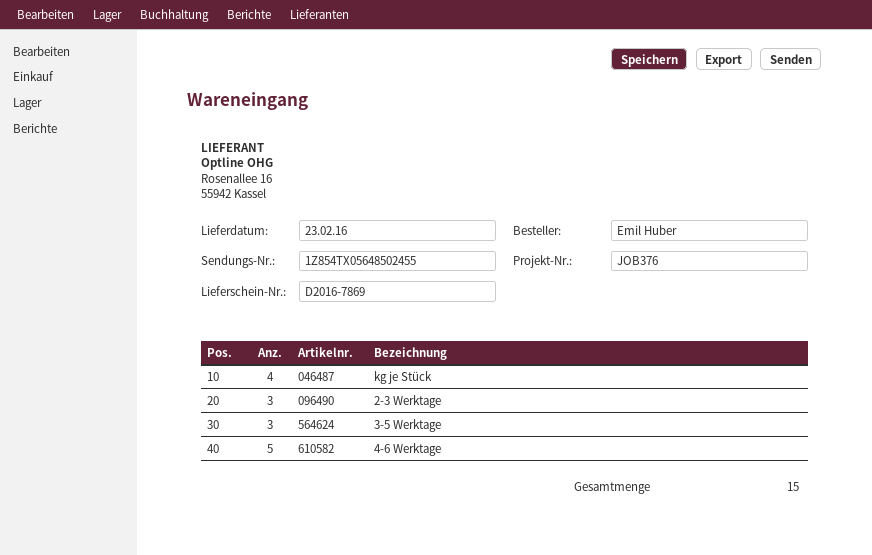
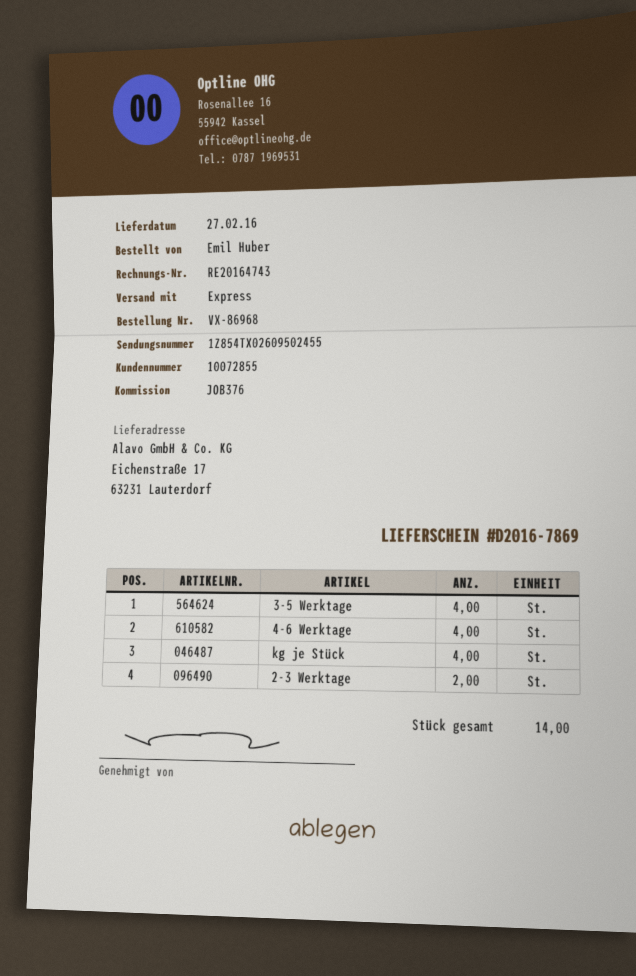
delivery date: 2016-02-23 -> 2016-02-27
tracking number: 1Z854TX05648502455 -> 1Z854TX02609502455
2-3 Werktage: 3 -> 2
3-5 Werktage: 3 -> 4
4-6 Werktage: 5 -> 4
total quantity: 15 -> 14

